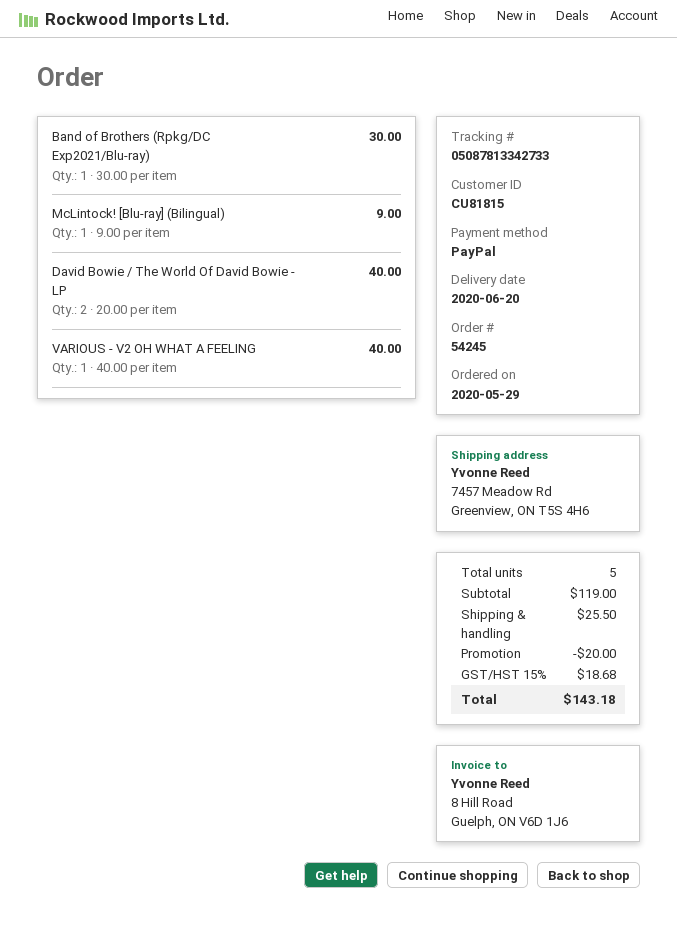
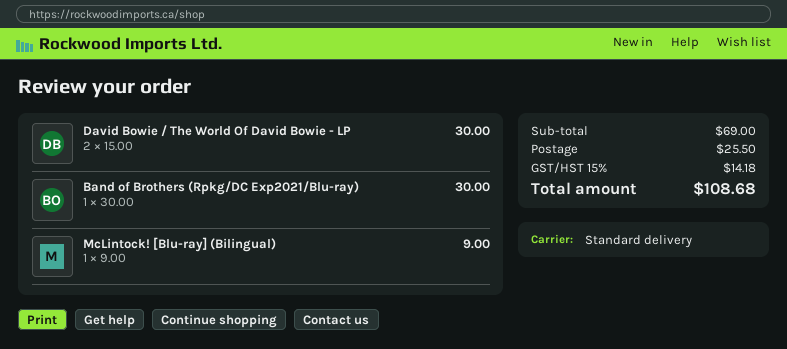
David Bowie / The World Of David Bowie - LP: 2 x 20.00 = 40.00 -> 2 x 15.00 = 30.00
VARIOUS - V2 OH WHAT A FEELING: 1 x 40.00 = 40.00 -> none
subtotal: 119.00 -> 69.00
discount: 20.00 -> none
tax: 15% = 18.68 -> 15% = 14.18
total: 143.18 -> 108.68

